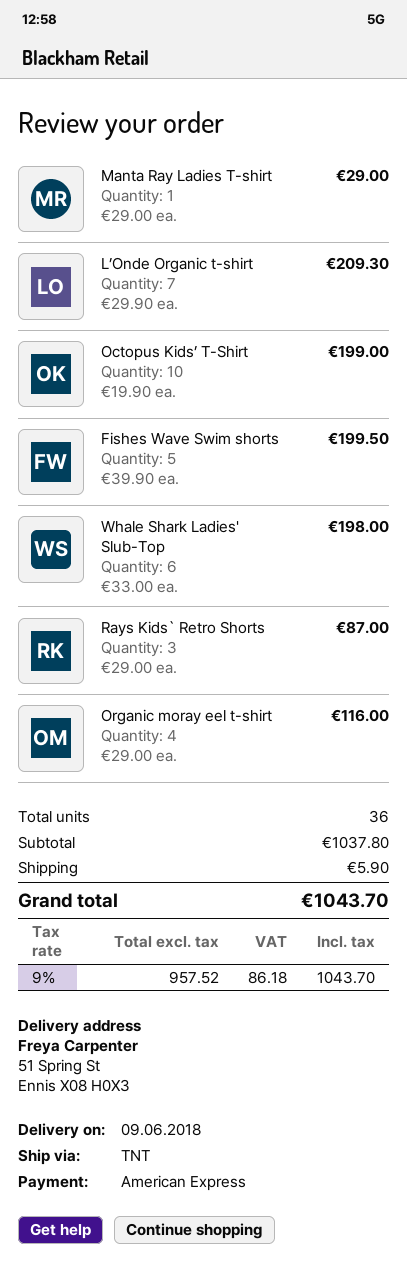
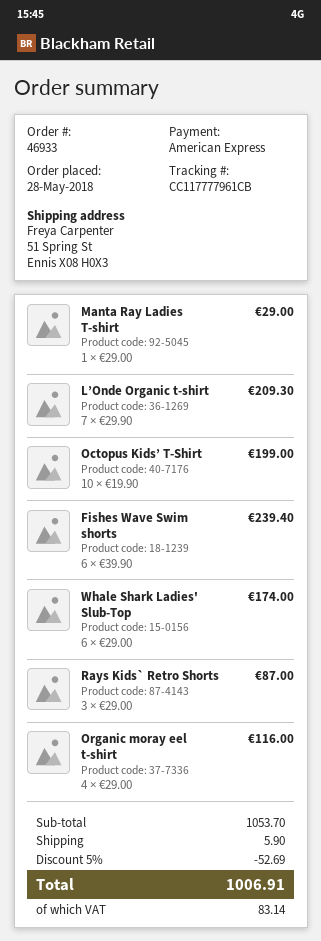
Fishes Wave Swim shorts: 5 x 39.90 = 199.50 -> 6 x 39.90 = 239.40
Whale Shark Ladies' Slub-Top: 6 x 33.00 = 198.00 -> 6 x 29.00 = 174.00
subtotal: 1037.80 -> 1053.70
discount: none -> 5% = 52.69
tax: 86.18 -> 83.14
total: 1043.70 -> 1006.91

